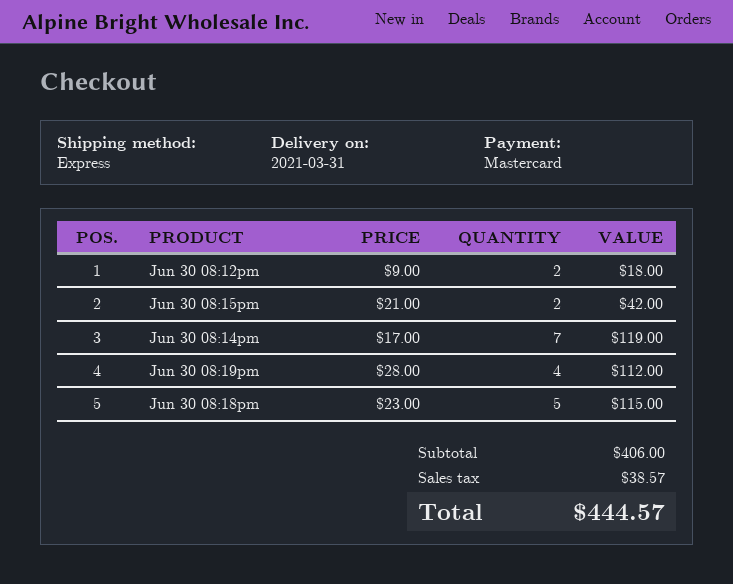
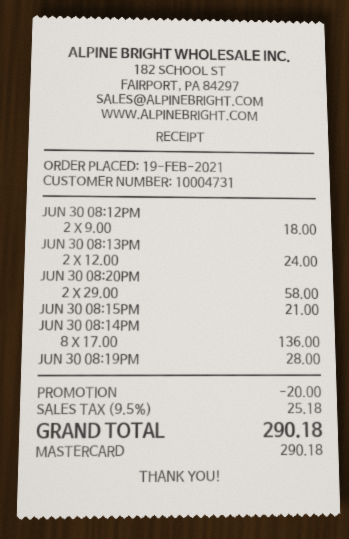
Jun 30 08:15pm: 2 x 21.00 = 42.00 -> 1 x 21.00 = 21.00
Jun 30 08:14pm: 7 x 17.00 = 119.00 -> 8 x 17.00 = 136.00
Jun 30 08:19pm: 4 x 28.00 = 112.00 -> 1 x 28.00 = 28.00
Jun 30 08:18pm: 5 x 23.00 = 115.00 -> none
JUN 30 08:13PM: none -> 2 x 12.00 = 24.00
JUN 30 08:20PM: none -> 2 x 29.00 = 58.00
discount: none -> 20.00
tax: 38.57 -> 25.18
total: 444.57 -> 290.18

